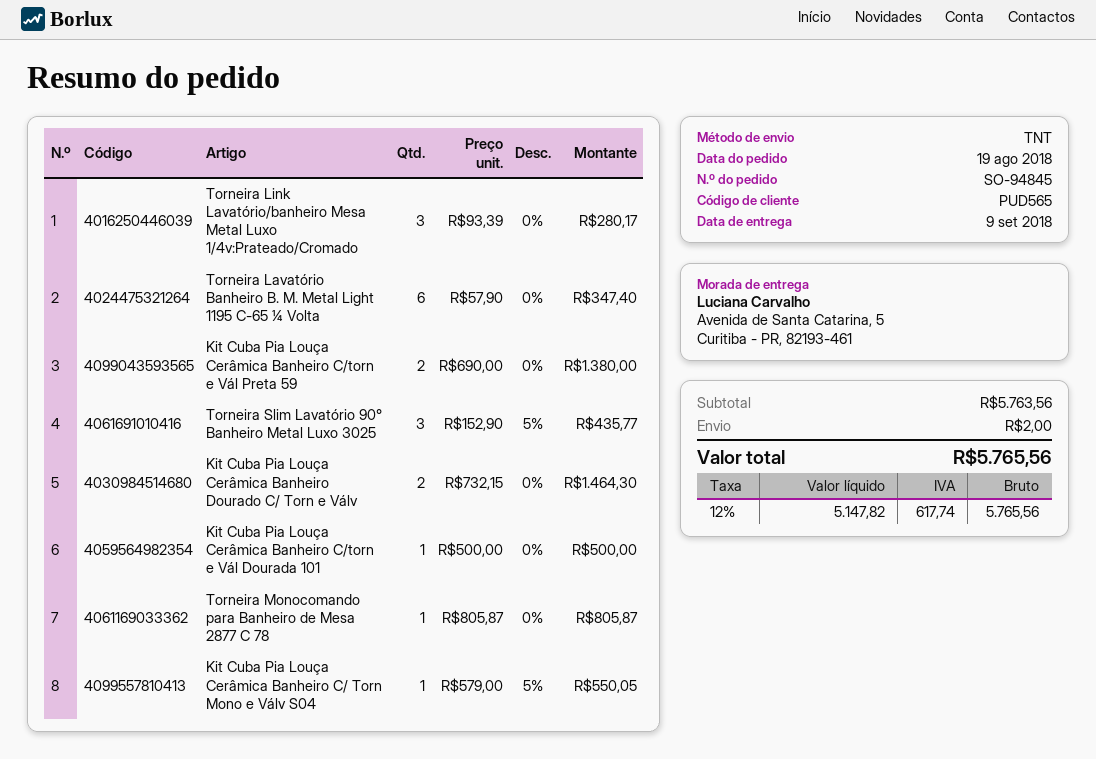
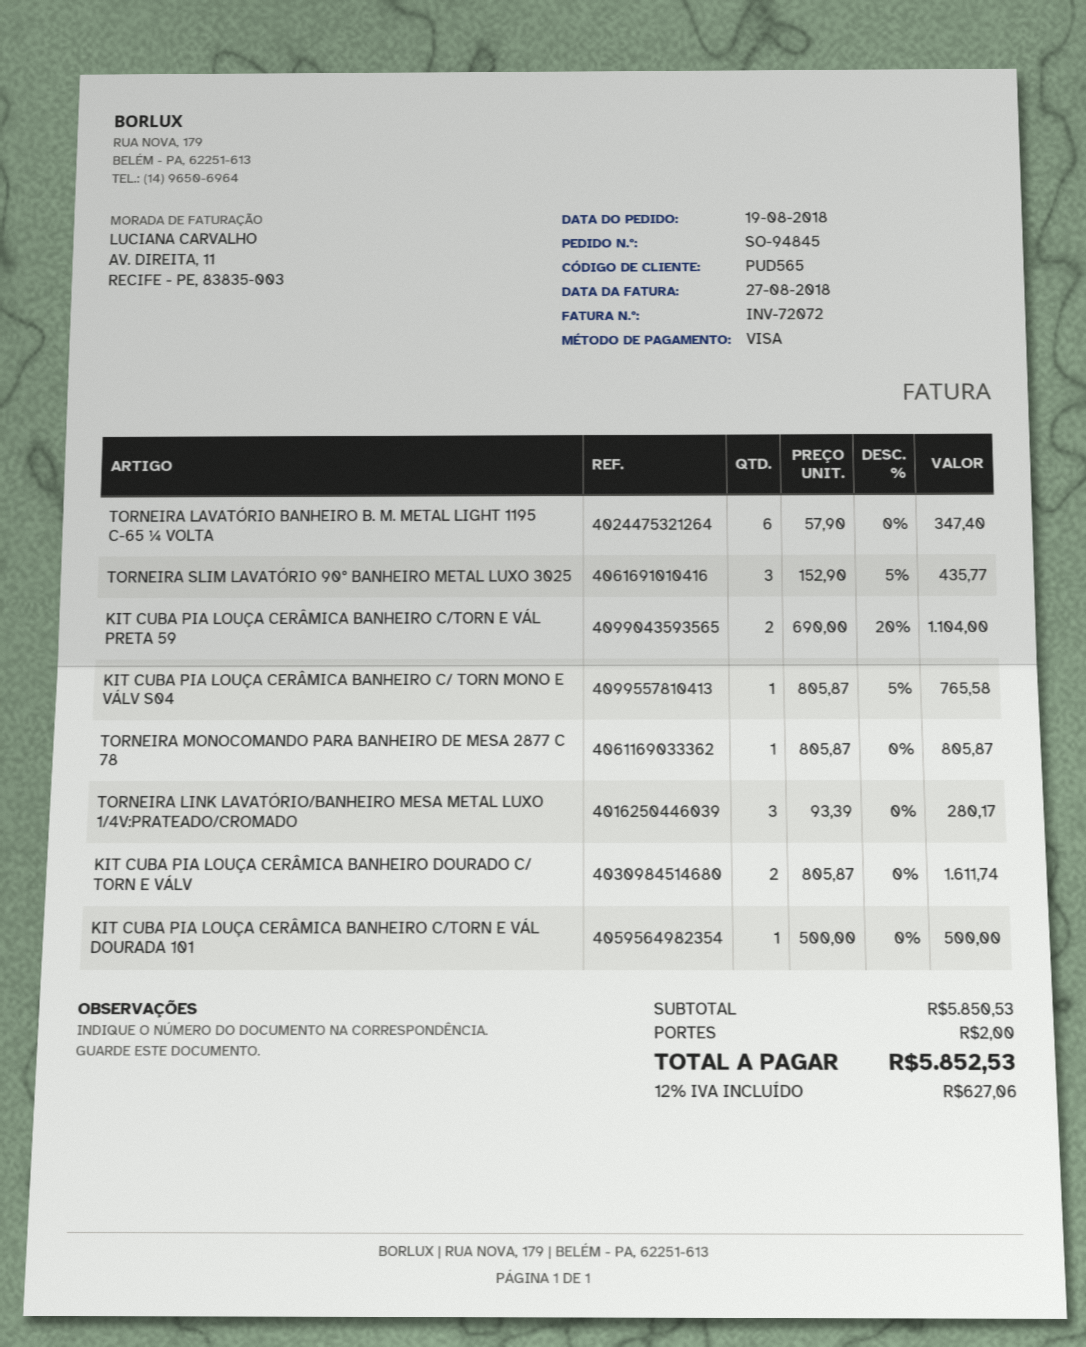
Kit Cuba Pia Louça Cerâmica Banheiro C/torn e Vál Preta 59: 2 x 690.00 = 1380.00 -> 2 x 690.00 - 20% = 1104.00
Kit Cuba Pia Louça Cerâmica Banheiro Dourado C/ Torn e Válv: 2 x 732.15 = 1464.30 -> 2 x 805.87 = 1611.74
Kit Cuba Pia Louça Cerâmica Banheiro C/ Torn Mono e Válv S04: 1 x 579.00 - 5% = 550.05 -> 1 x 805.87 - 5% = 765.58
subtotal: 5763.56 -> 5850.53
tax: 12% = 617.74 -> 12% = 627.06
total: 5765.56 -> 5852.53

